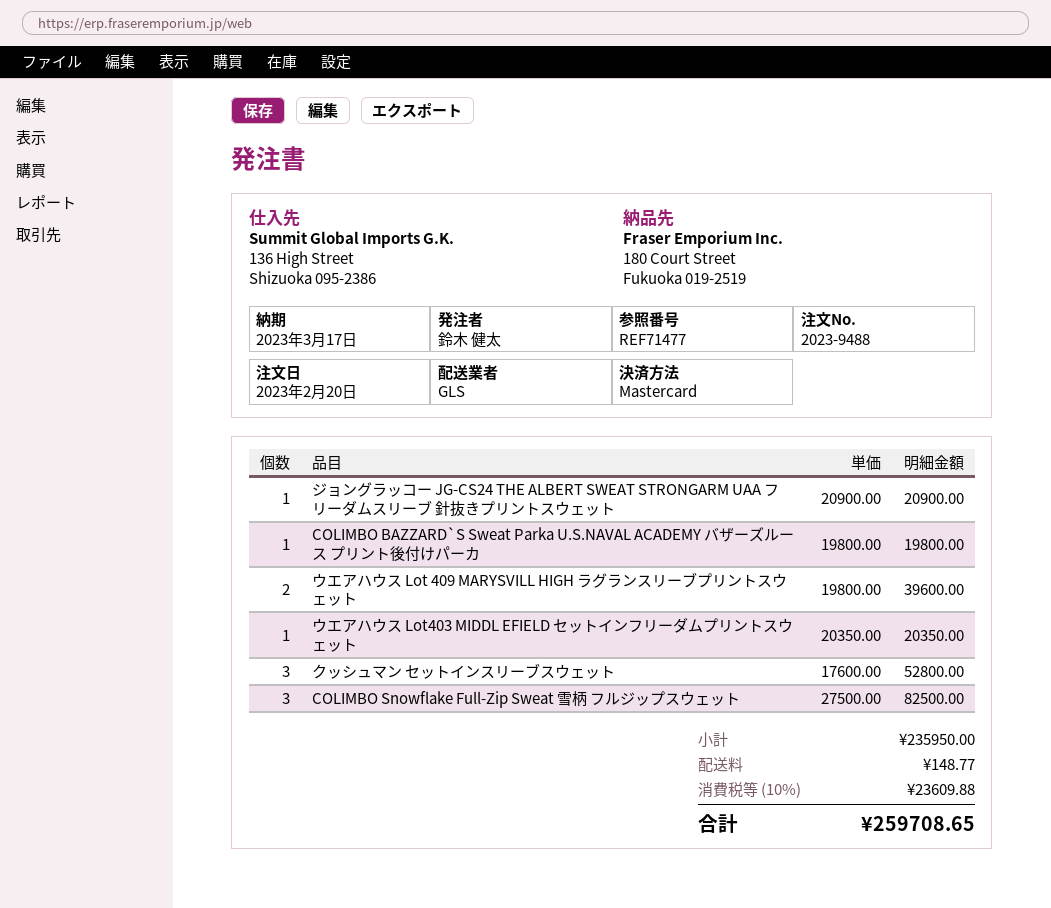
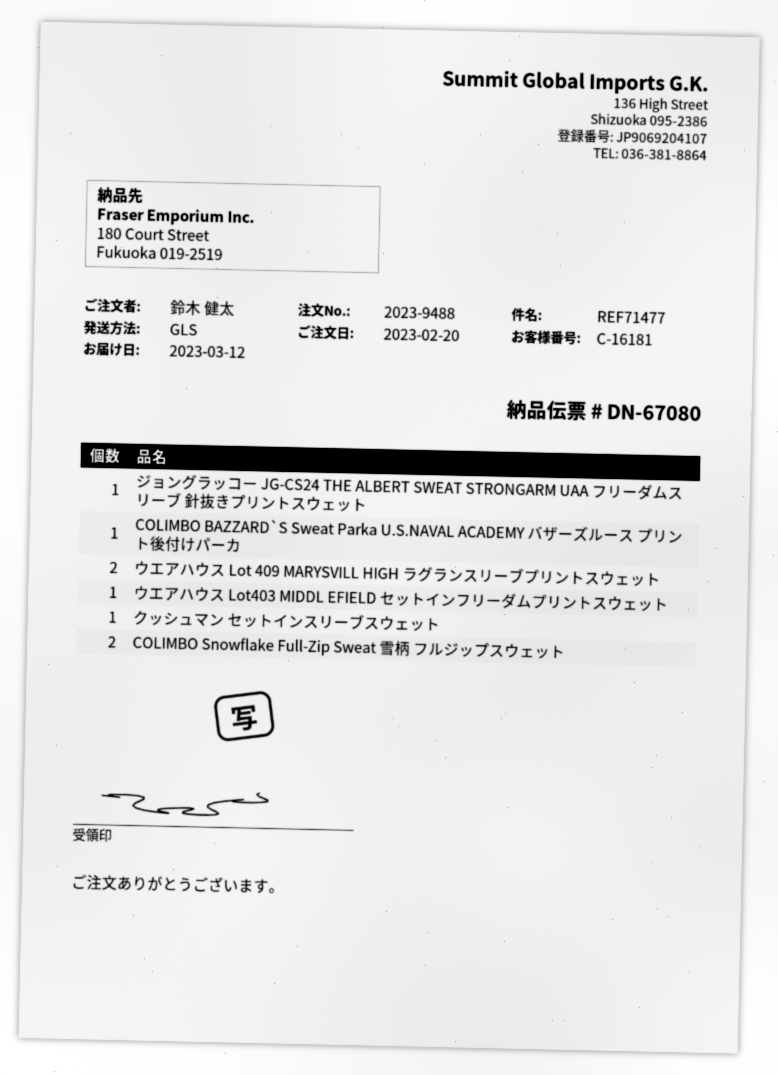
delivery date: 2023-03-17 -> 2023-03-12
クッシュマン セットインスリーブスウェット: 3 -> 1
COLIMBO Snowflake Full-Zip Sweat 雪柄 フルジップスウェット: 3 -> 2

